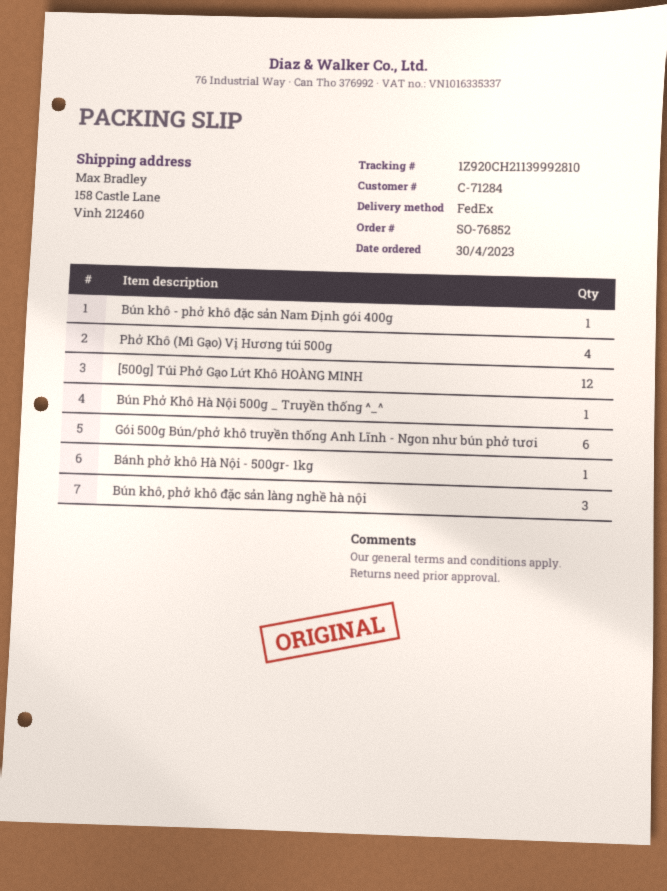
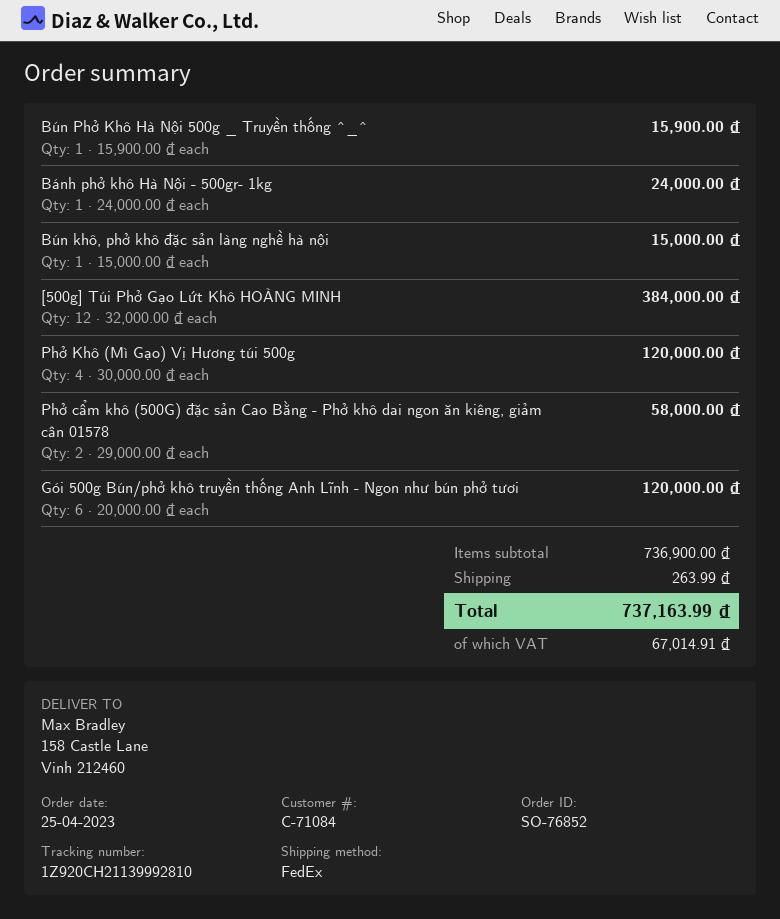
order date: 2023-04-30 -> 2023-04-25
customer number: C-71284 -> C-71084
Bún khô - phở khô đặc sản Nam Định gói 400g: 1 -> none
Bún khô, phở khô đặc sản làng nghề hà nội: 3 -> 1
Phở cẩm khô (500G) đặc sản Cao Bằng - Phở khô dai ngon ăn kiêng, giảm cân 01578: none -> 2

